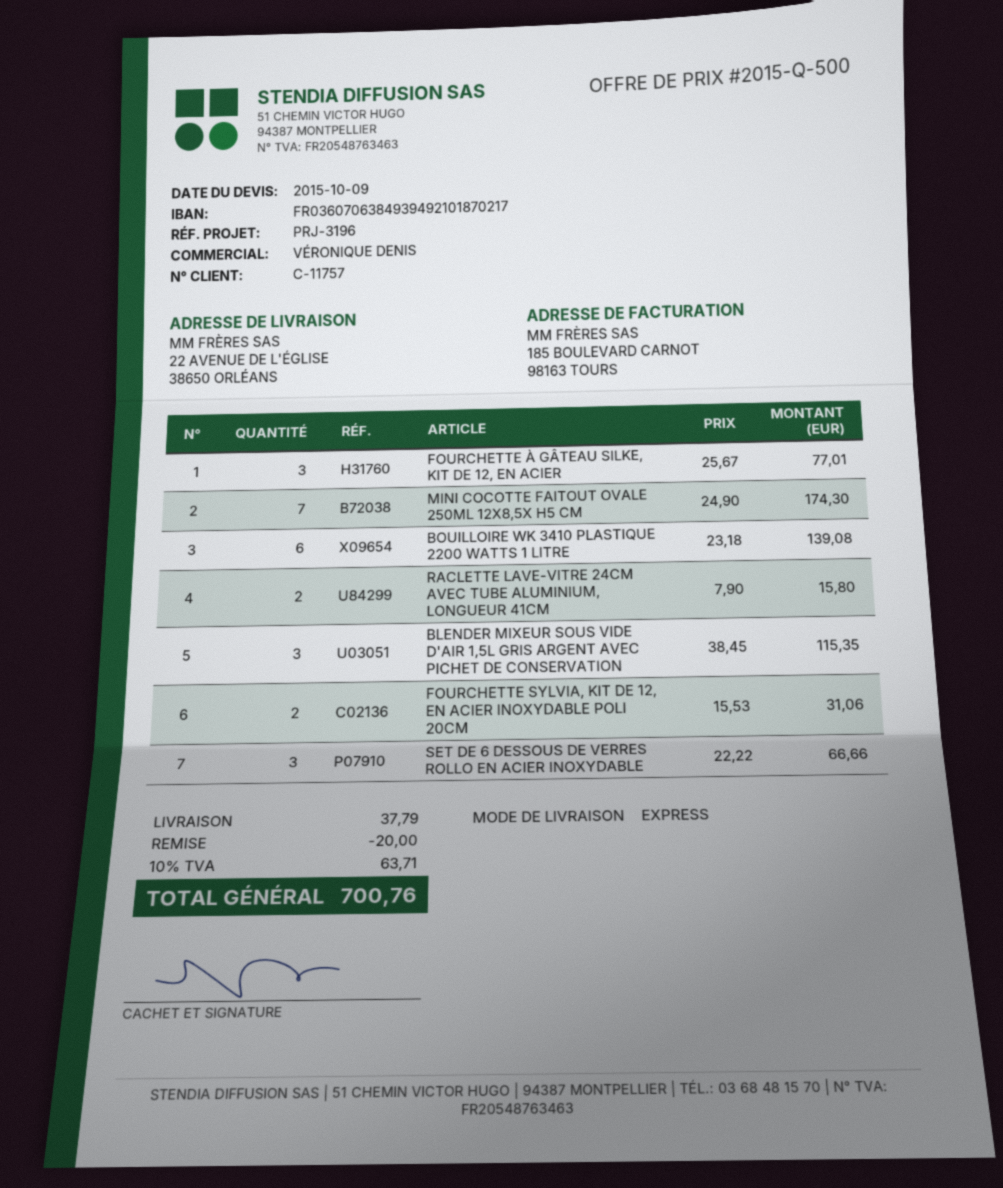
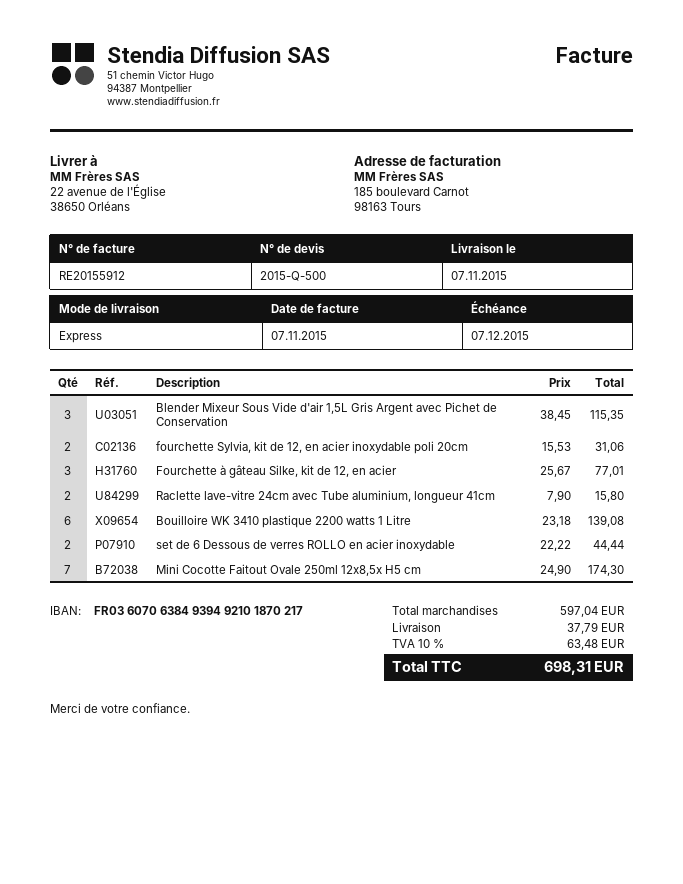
SET DE 6 DESSOUS DE VERRES ROLLO EN ACIER INOXYDABLE: 3 x 22.22 = 66.66 -> 2 x 22.22 = 44.44
discount: 20.00 -> none
tax: 10% = 63.71 -> 10% = 63.48
total: 700.76 -> 698.31

